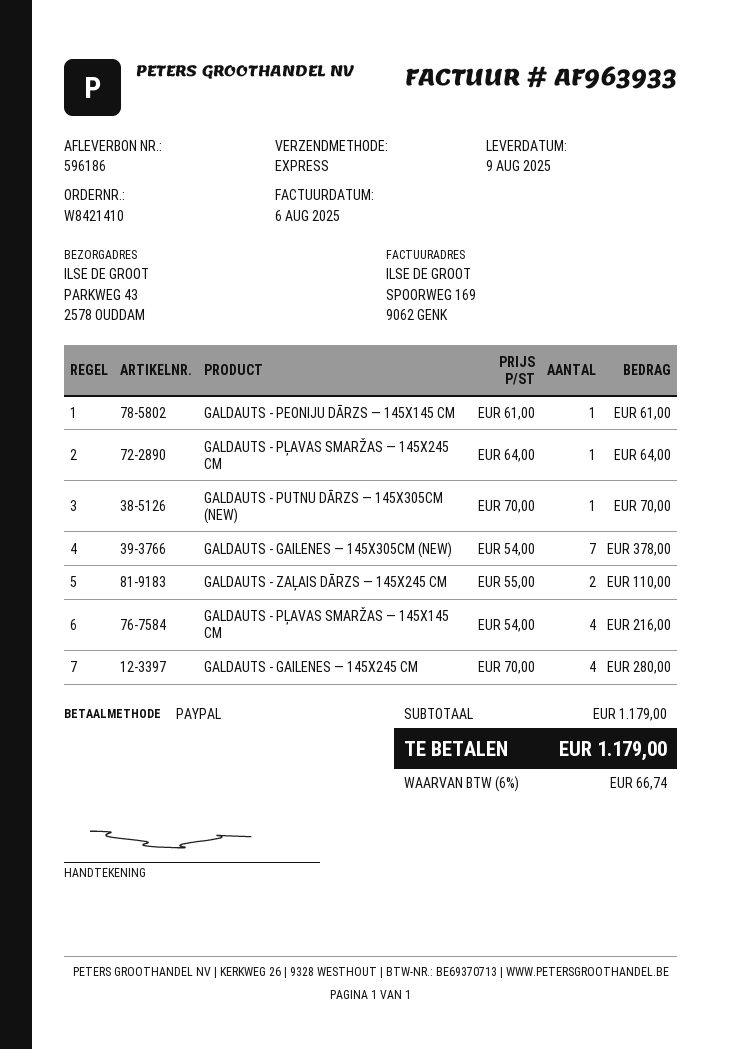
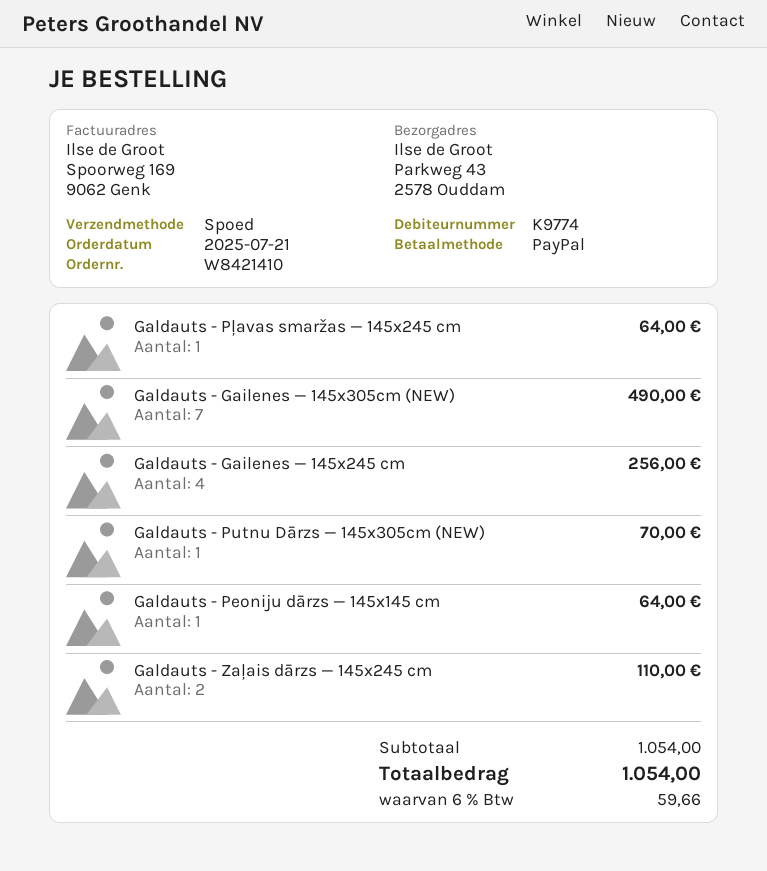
GALDAUTS - PEONIJU DĀRZS — 145X145 CM: 1 for 61.00 -> 1 for 64.00
GALDAUTS - GAILENES — 145X305CM (NEW): 7 for 378.00 -> 7 for 490.00
GALDAUTS - PĻAVAS SMARŽAS — 145X145 CM: 4 for 216.00 -> none
GALDAUTS - GAILENES — 145X245 CM: 4 for 280.00 -> 4 for 256.00
subtotal: 1179.00 -> 1054.00
tax: 6% = 66.74 -> 6% = 59.66
total: 1179.00 -> 1054.00

